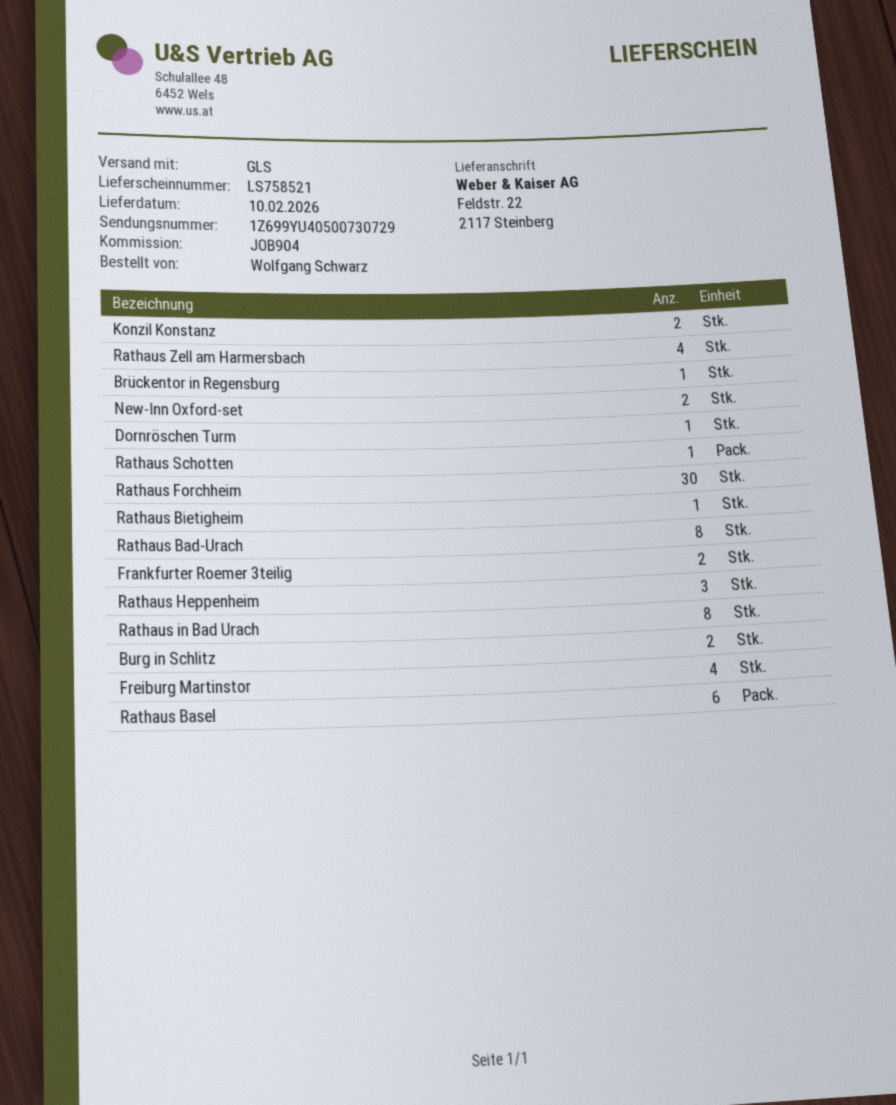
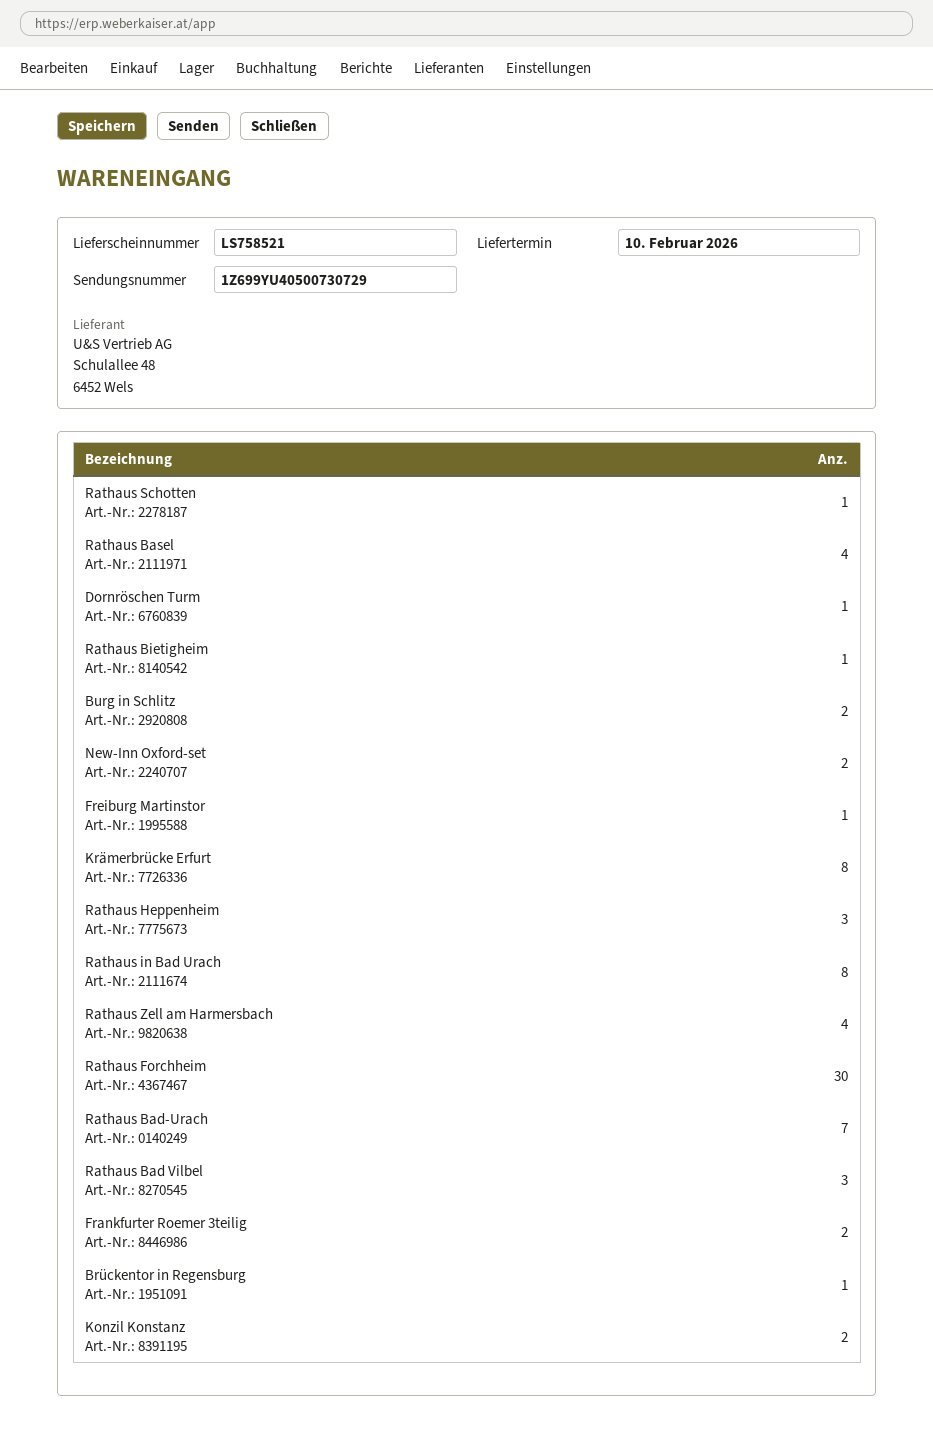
Rathaus Bad-Urach: 8 -> 7
Freiburg Martinstor: 4 -> 1
Rathaus Basel: 6 -> 4
Krämerbrücke Erfurt: none -> 8
Rathaus Bad Vilbel: none -> 3

